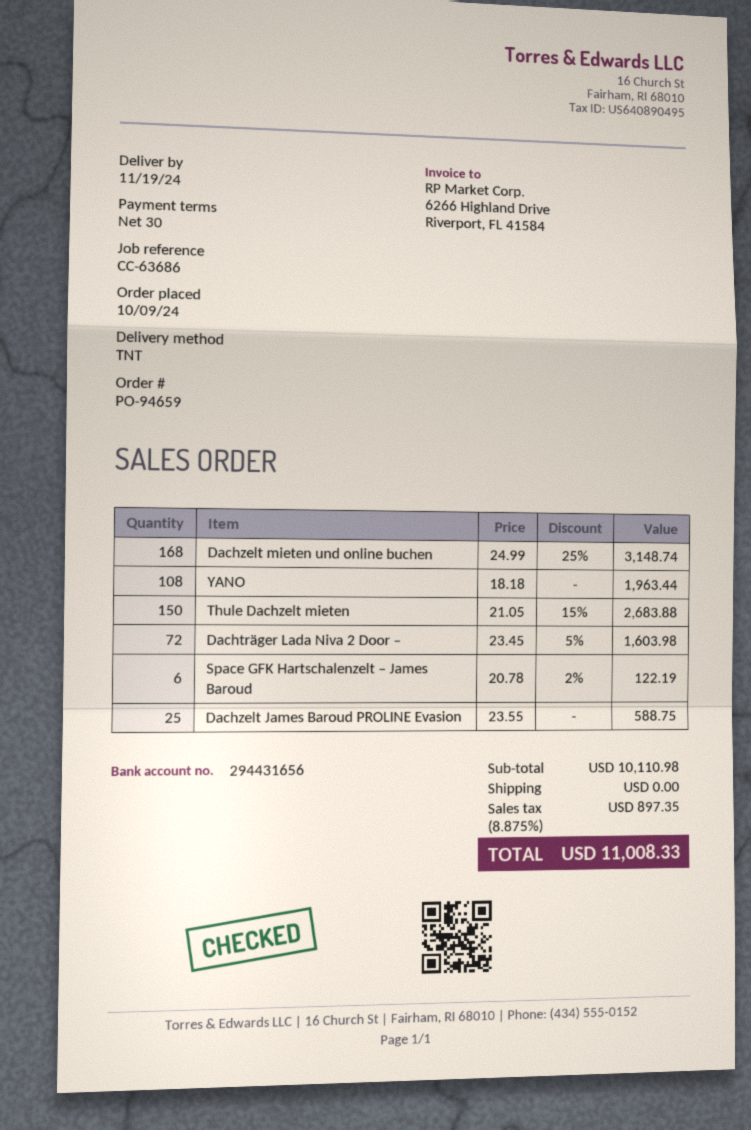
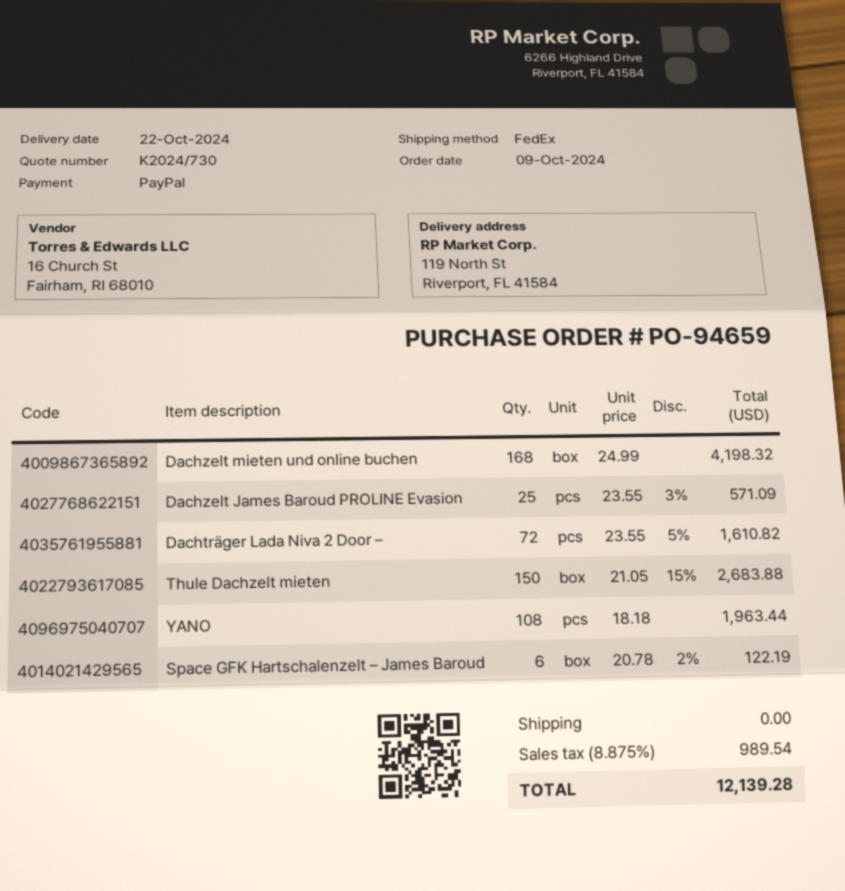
delivery date: 2024-11-19 -> 2024-10-22
shipping method: TNT -> FedEx
Dachzelt mieten und online buchen: 168 x 24.99 - 25% = 3148.74 -> 168 x 24.99 = 4198.32
Dachträger Lada Niva 2 Door –: 72 x 23.45 - 5% = 1603.98 -> 72 x 23.55 - 5% = 1610.82
Dachzelt James Baroud PROLINE Evasion: 25 x 23.55 = 588.75 -> 25 x 23.55 - 3% = 571.09
tax: 8.875% = 897.35 -> 8.875% = 989.54
total: 11008.33 -> 12139.28

